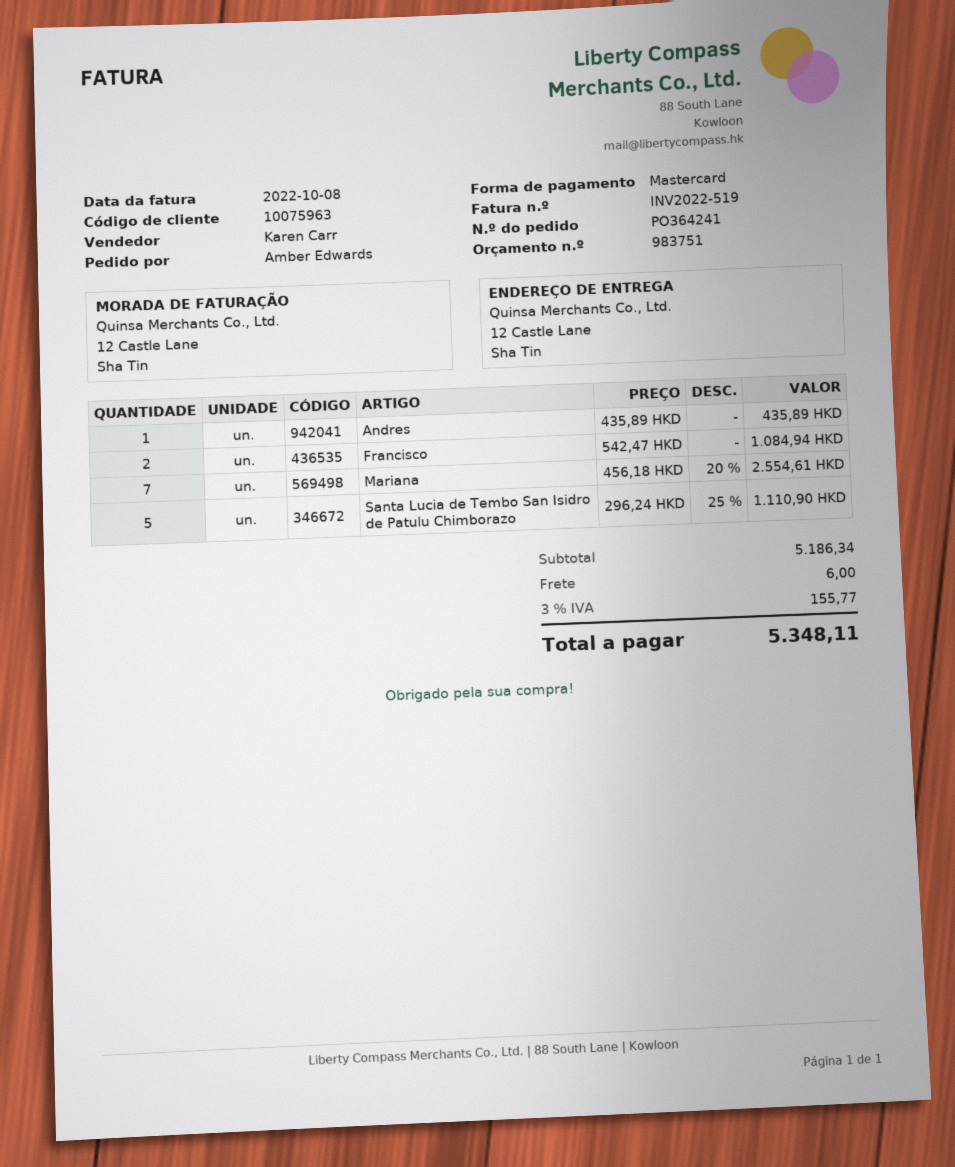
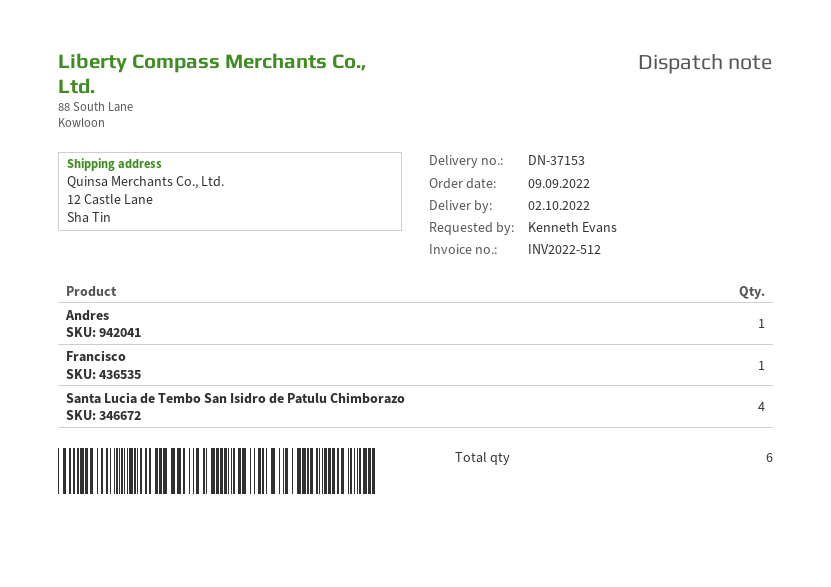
invoice number: INV2022-519 -> INV2022-512
ordered by: Amber Edwards -> Kenneth Evans
Francisco: 2 -> 1
Mariana: 7 -> none
Santa Lucia de Tembo San Isidro de Patulu Chimborazo: 5 -> 4

